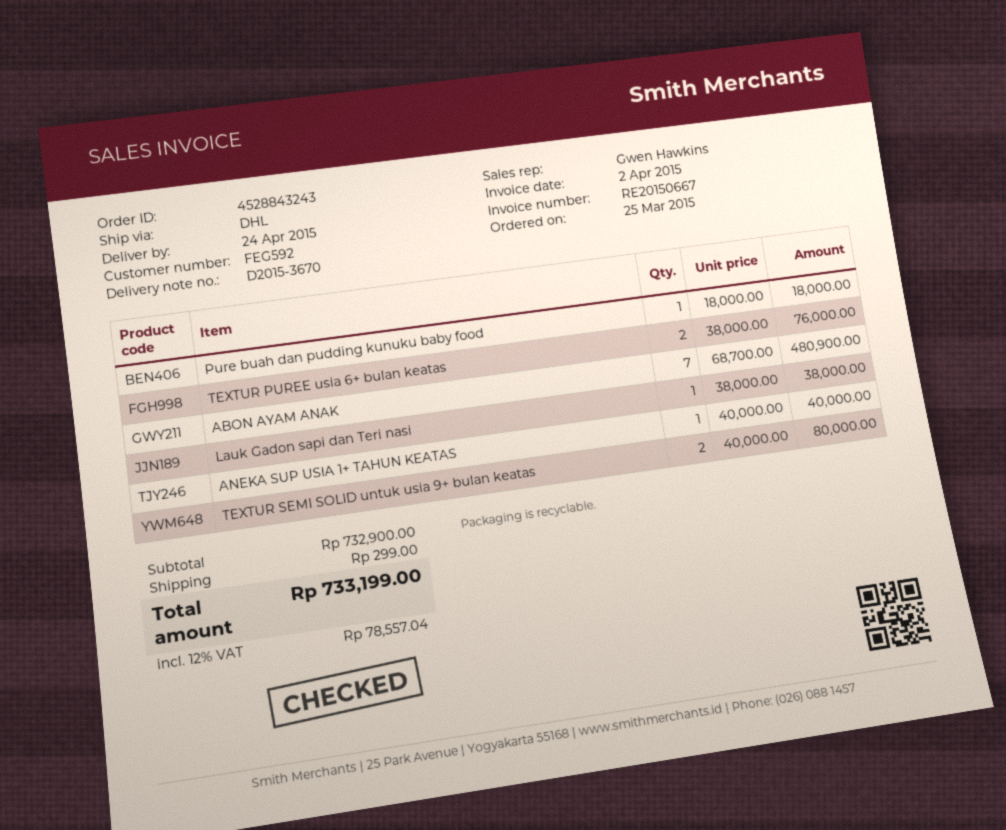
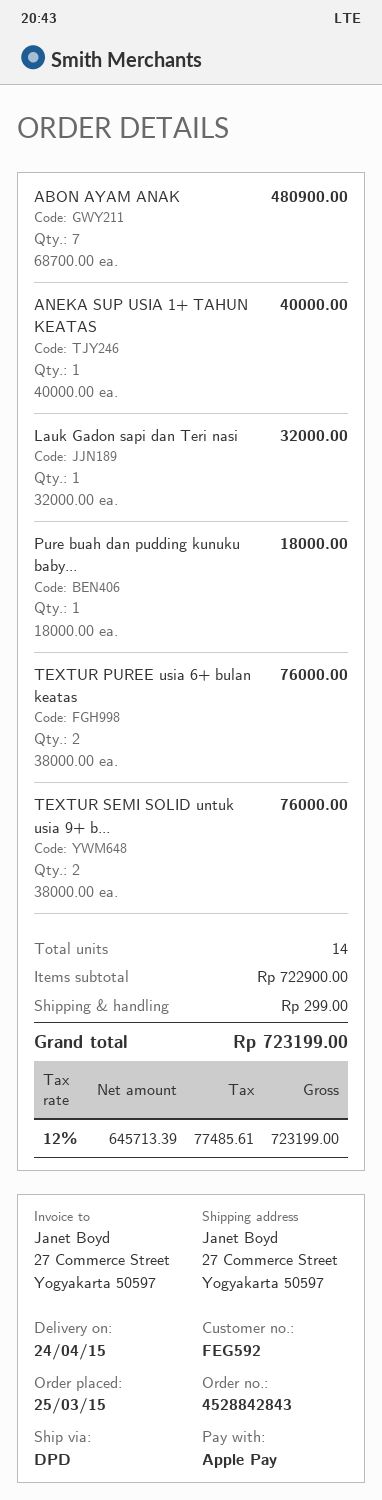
order number: 4528843243 -> 4528842843
shipping method: DHL -> DPD
Lauk Gadon sapi dan Teri nasi: 1 x 38000.00 = 38000.00 -> 1 x 32000.00 = 32000.00
TEXTUR SEMI SOLID untuk usia 9+ bulan keatas: 2 x 40000.00 = 80000.00 -> 2 x 38000.00 = 76000.00
subtotal: 732900.00 -> 722900.00
tax: 12% = 78557.04 -> 12% = 77485.61
total: 733199.00 -> 723199.00

